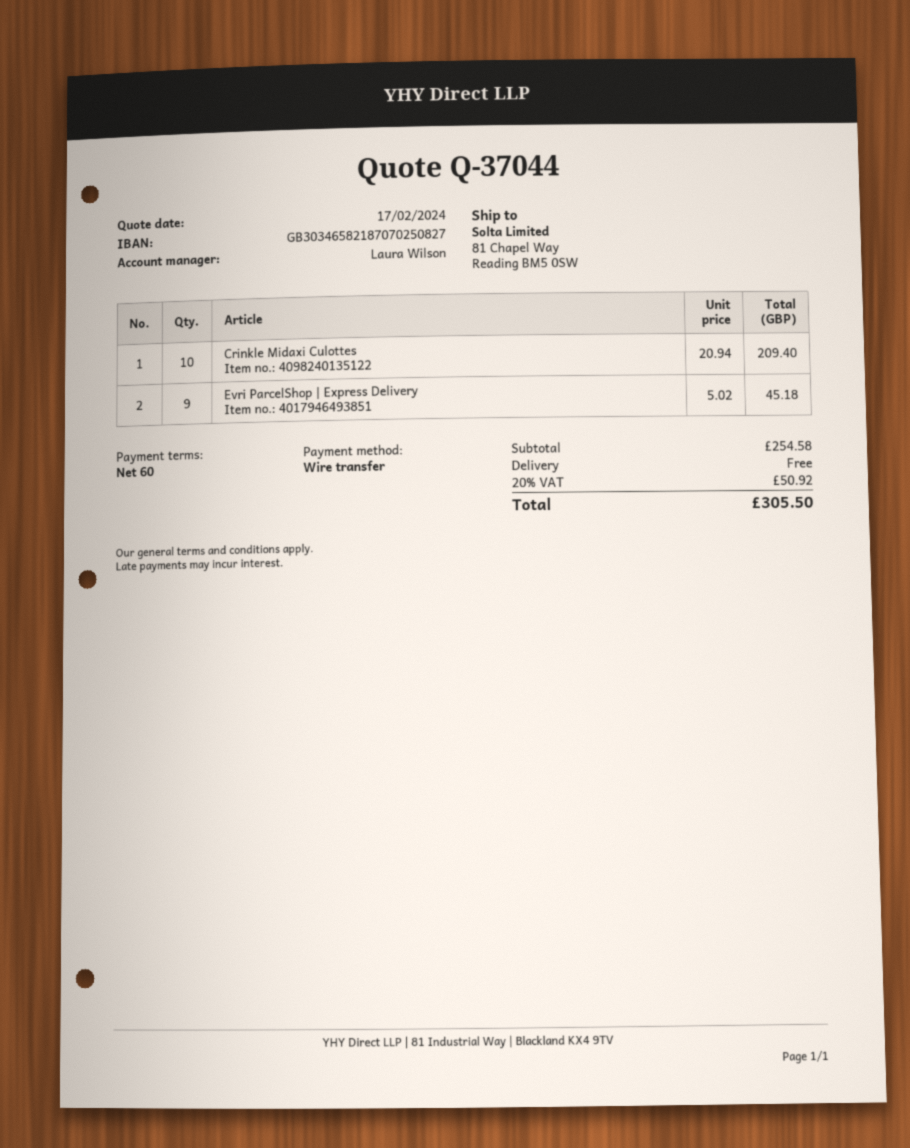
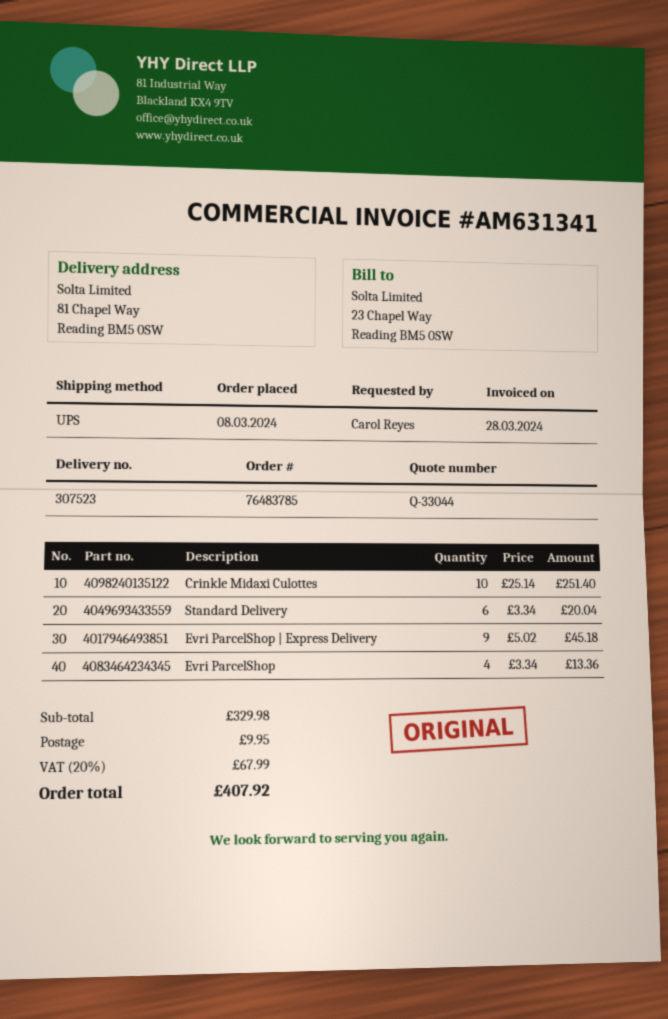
quote number: Q-37044 -> Q-33044
Crinkle Midaxi Culottes: 10 x 20.94 = 209.40 -> 10 x 25.14 = 251.40
Standard Delivery: none -> 6 x 3.34 = 20.04
Evri ParcelShop: none -> 4 x 3.34 = 13.36
subtotal: 254.58 -> 329.98
shipping: 0.00 -> 9.95
tax: 20% = 50.92 -> 20% = 67.99
total: 305.50 -> 407.92

